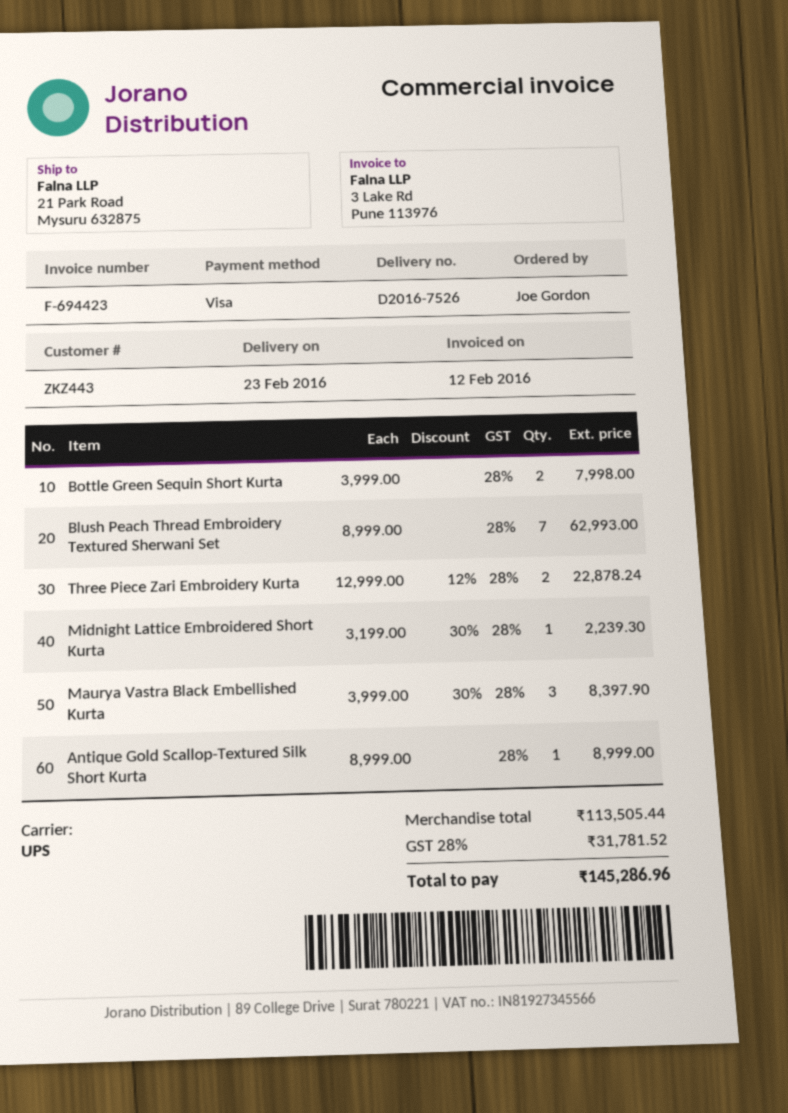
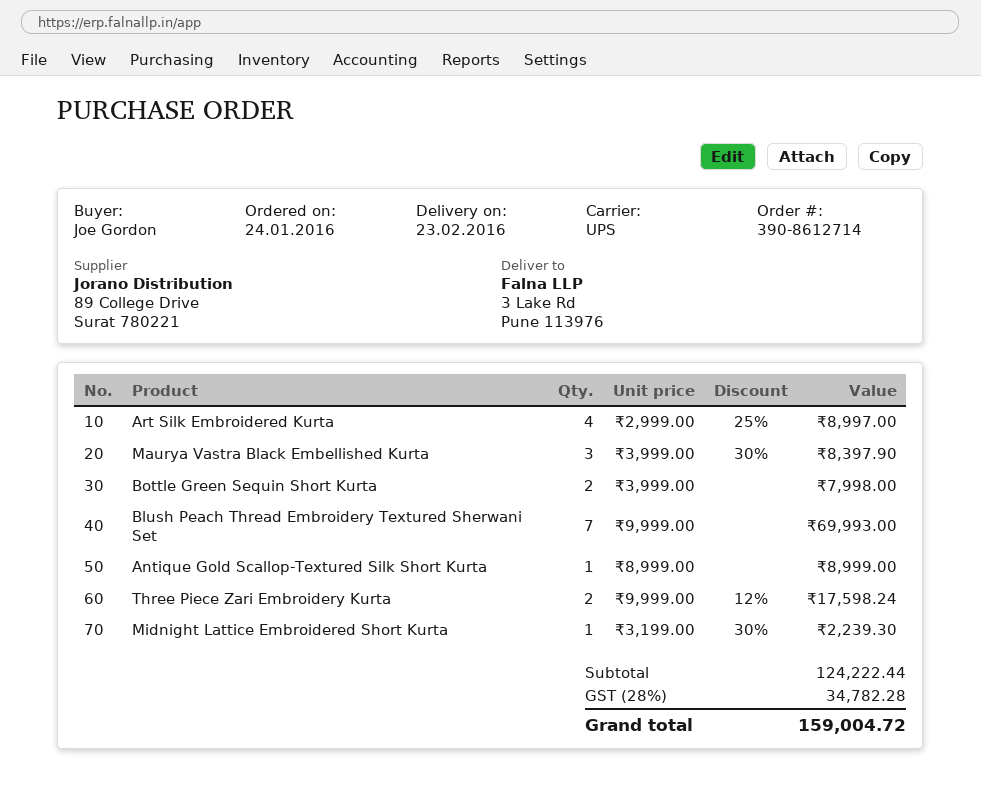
ship to: 21 Park Road, Mysuru 632875 -> 3 Lake Rd, Pune 113976
Blush Peach Thread Embroidery Textured Sherwani Set: 7 x 8999.00 = 62993.00 -> 7 x 9999.00 = 69993.00
Three Piece Zari Embroidery Kurta: 2 x 12999.00 - 12% = 22878.24 -> 2 x 9999.00 - 12% = 17598.24
Art Silk Embroidered Kurta: none -> 4 x 2999.00 - 25% = 8997.00
subtotal: 113505.44 -> 124222.44
tax: 28% = 31781.52 -> 28% = 34782.28
total: 145286.96 -> 159004.72

